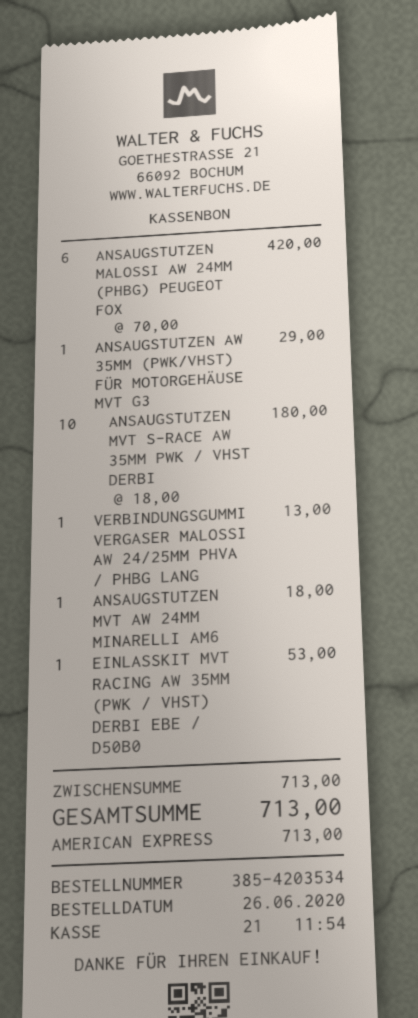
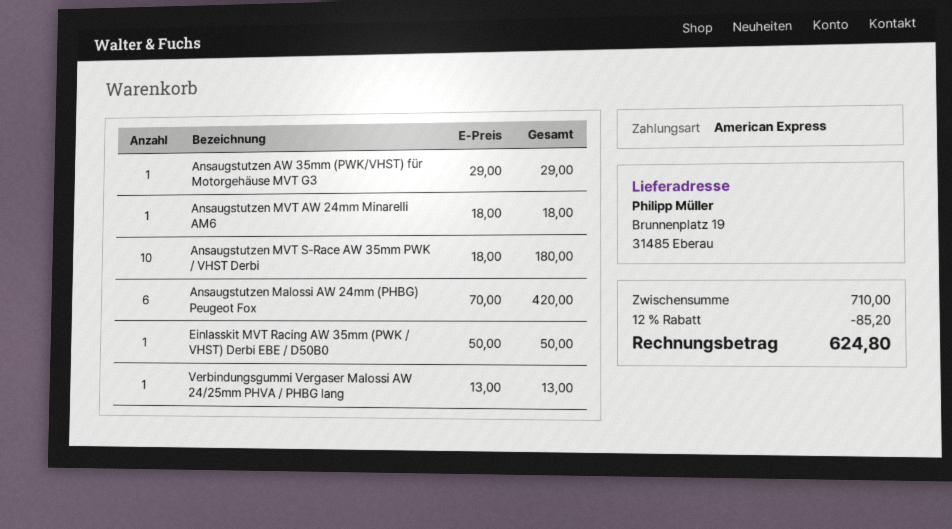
EINLASSKIT MVT RACING AW 35MM (PWK / VHST) DERBI EBE / D50B0: 1 x 53.00 = 53.00 -> 1 x 50.00 = 50.00
subtotal: 713.00 -> 710.00
discount: none -> 12% = 85.20
total: 713.00 -> 624.80

